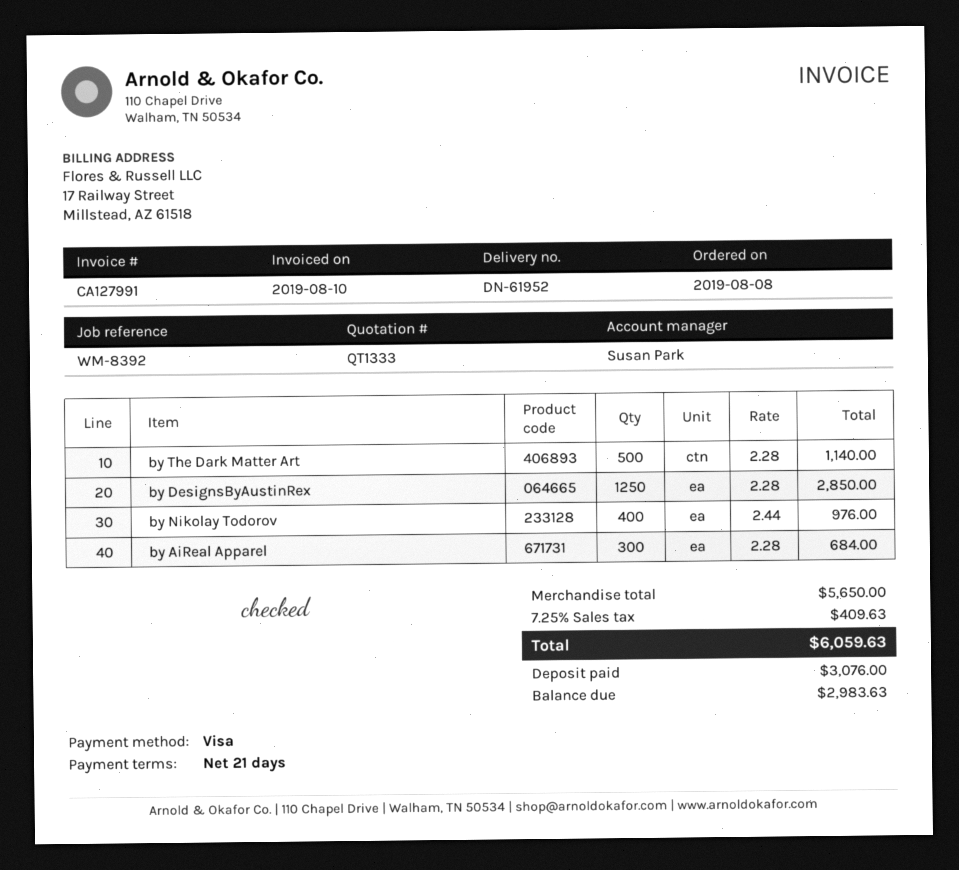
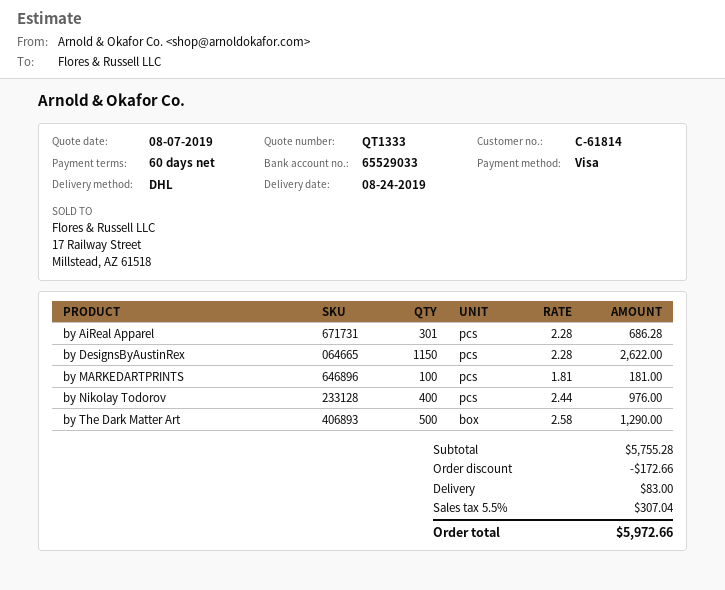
payment terms: 21 days -> 60 days
by The Dark Matter Art: 500 x 2.28 = 1140.00 -> 500 x 2.58 = 1290.00
by DesignsByAustinRex: 1250 x 2.28 = 2850.00 -> 1150 x 2.28 = 2622.00
by AiReal Apparel: 300 x 2.28 = 684.00 -> 301 x 2.28 = 686.28
by MARKEDARTPRINTS: none -> 100 x 1.81 = 181.00
subtotal: 5650.00 -> 5755.28
discount: none -> 172.66
shipping: none -> 83.00
tax: 7.25% = 409.63 -> 5.5% = 307.04
total: 6059.63 -> 5972.66

